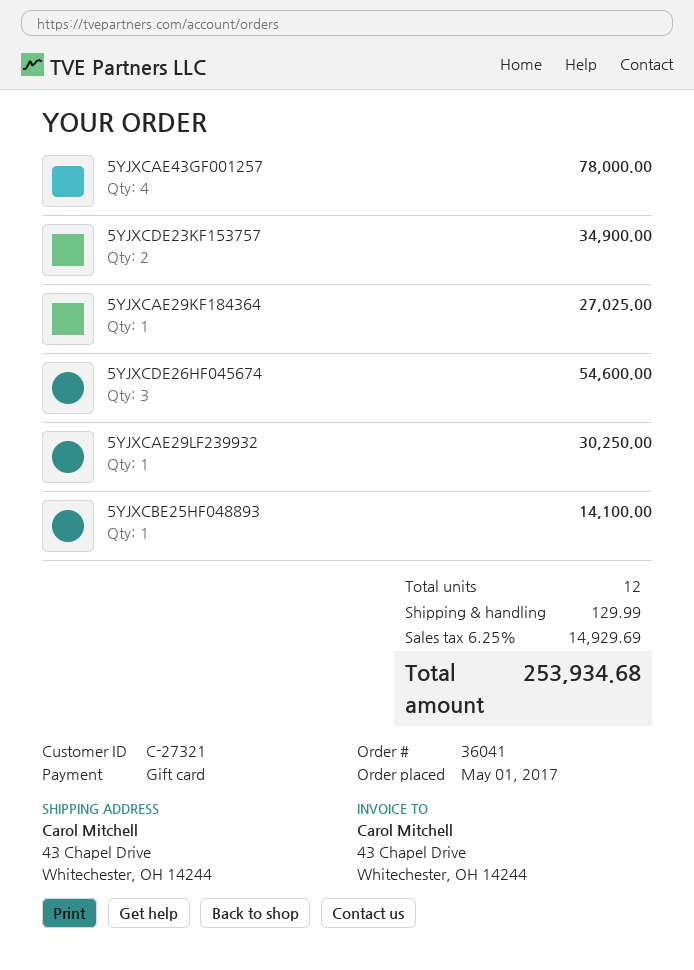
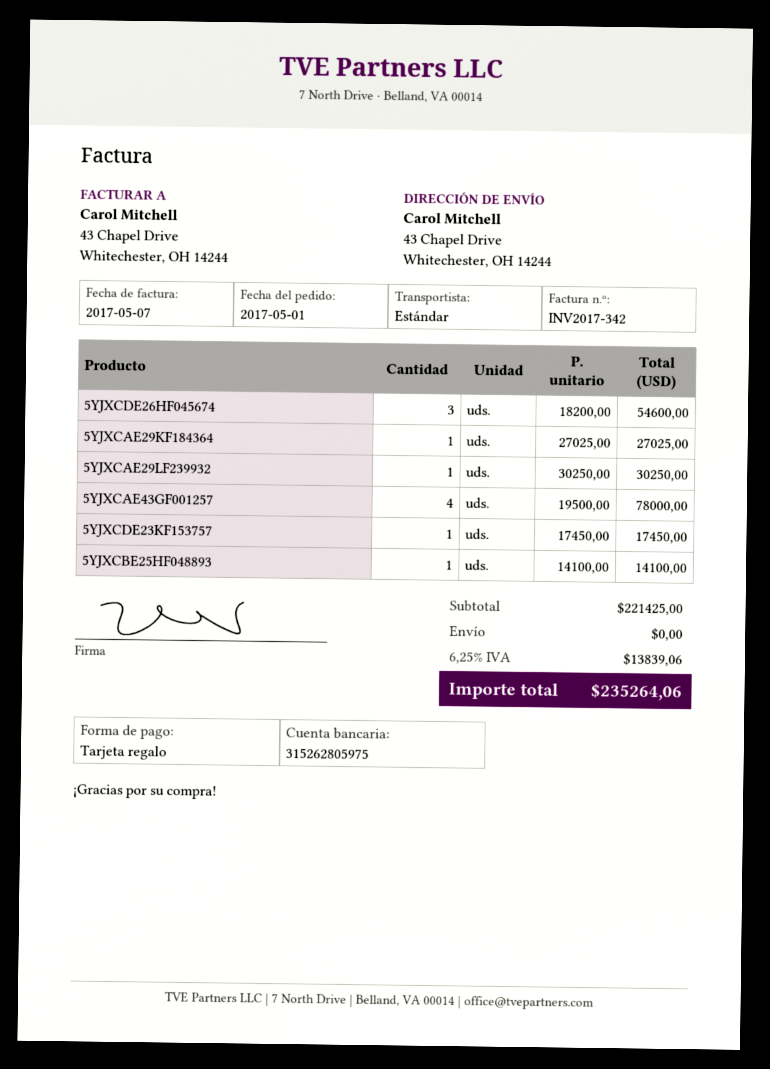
5YJXCDE23KF153757: 2 for 34900.00 -> 1 for 17450.00
shipping: 129.99 -> 0.00
tax: 6.25% = 14929.69 -> 6.25% = 13839.06
total: 253934.68 -> 235264.06

